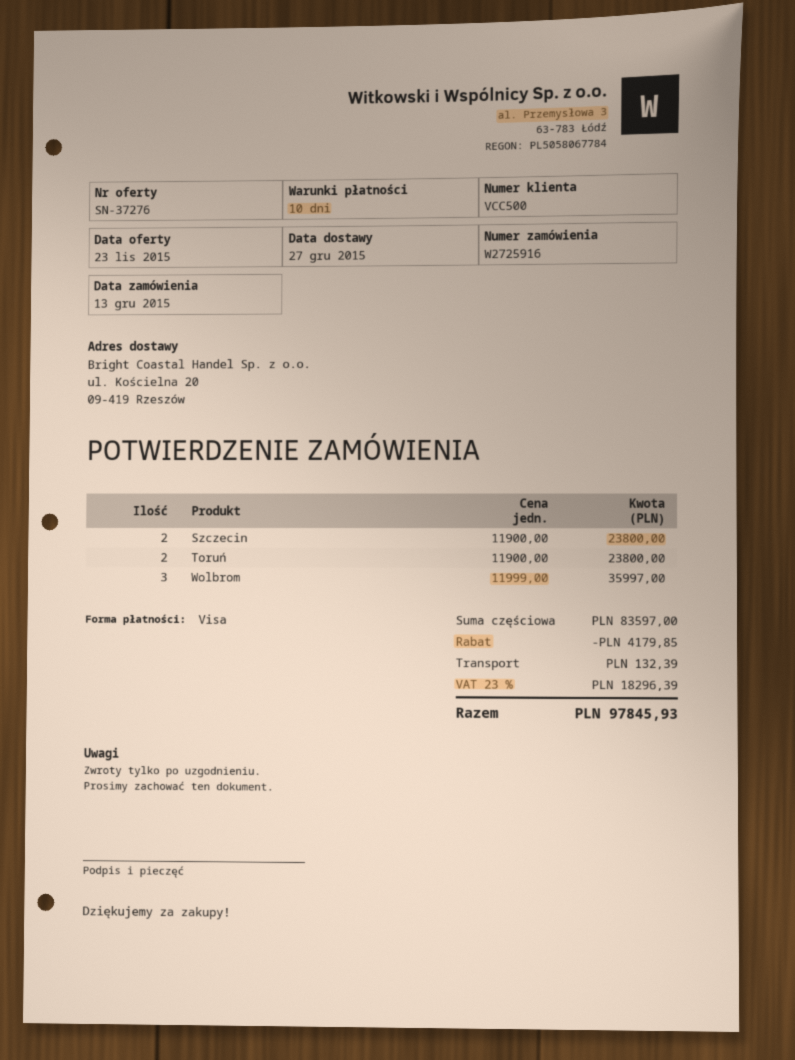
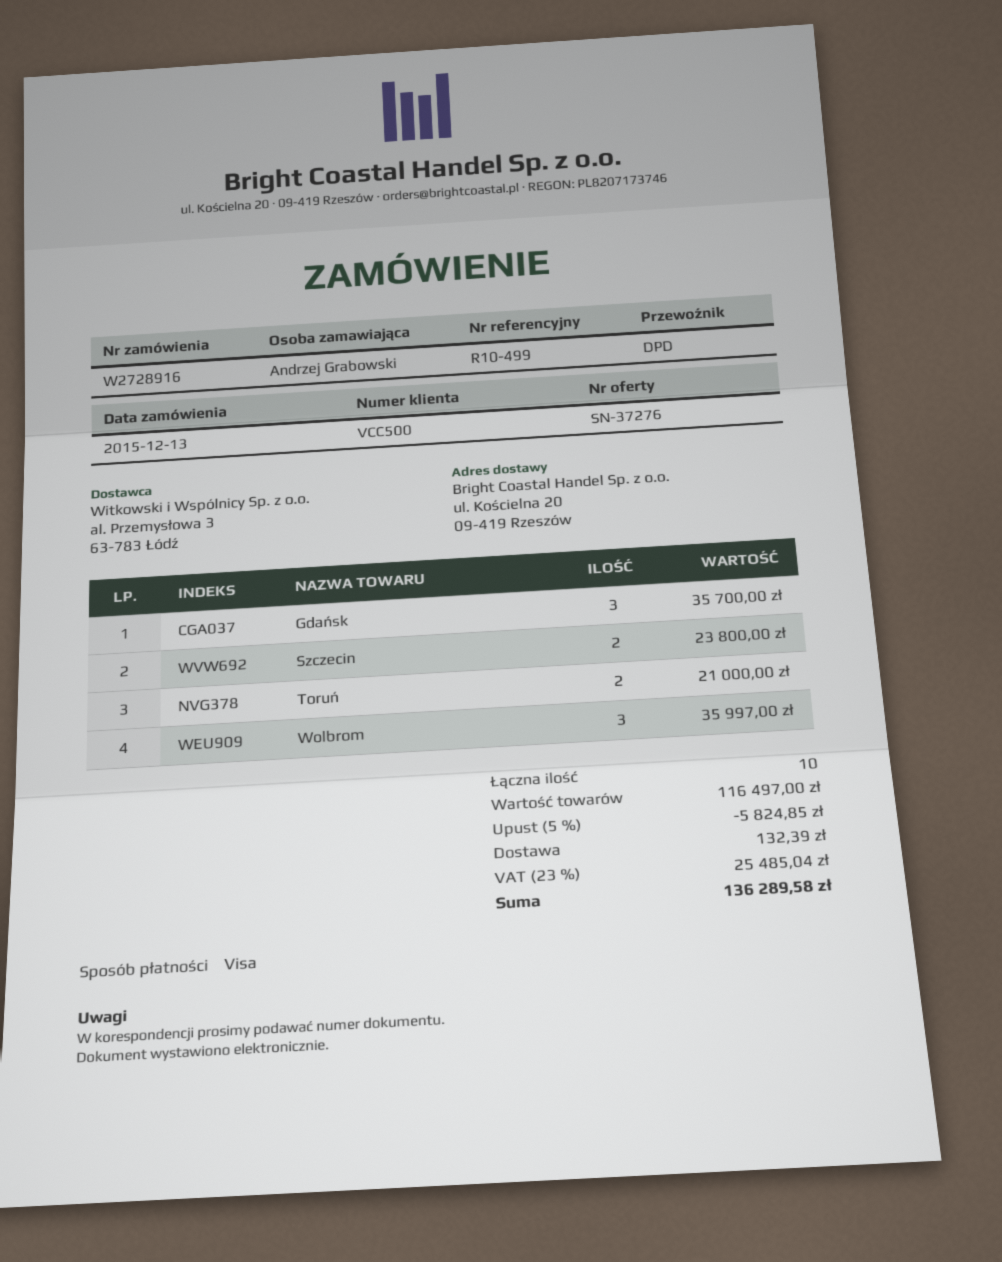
order number: W2725916 -> W2728916
Toruń: 2 for 23800.00 -> 2 for 21000.00
Gdańsk: none -> 3 for 35700.00
subtotal: 83597.00 -> 116497.00
discount: 4179.85 -> 5824.85
tax: 23% = 18296.39 -> 23% = 25485.04
total: 97845.93 -> 136289.58

